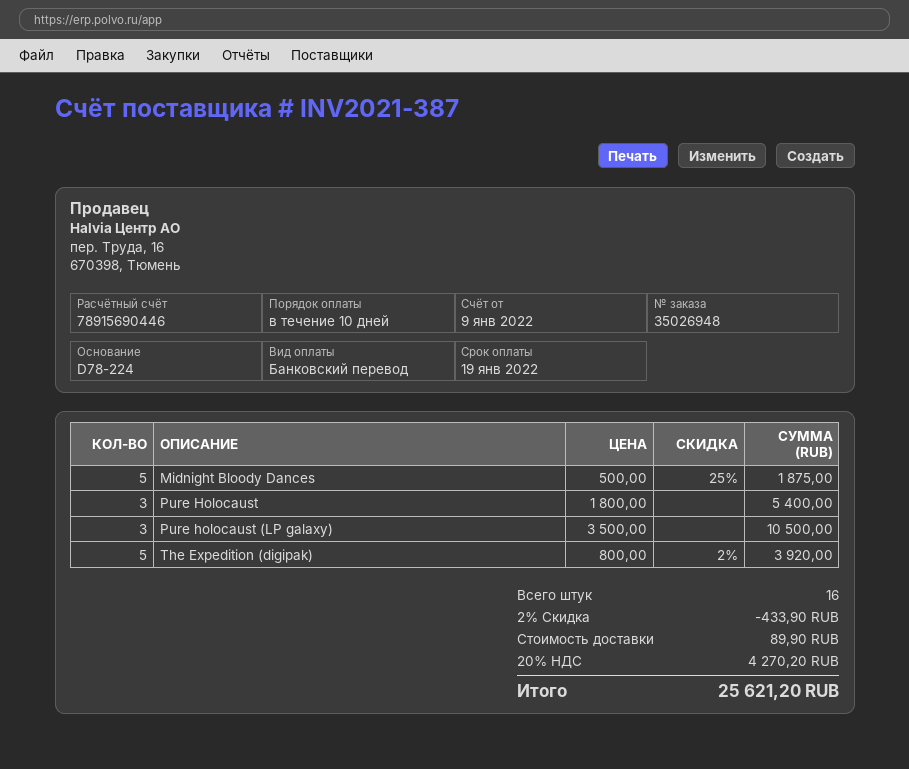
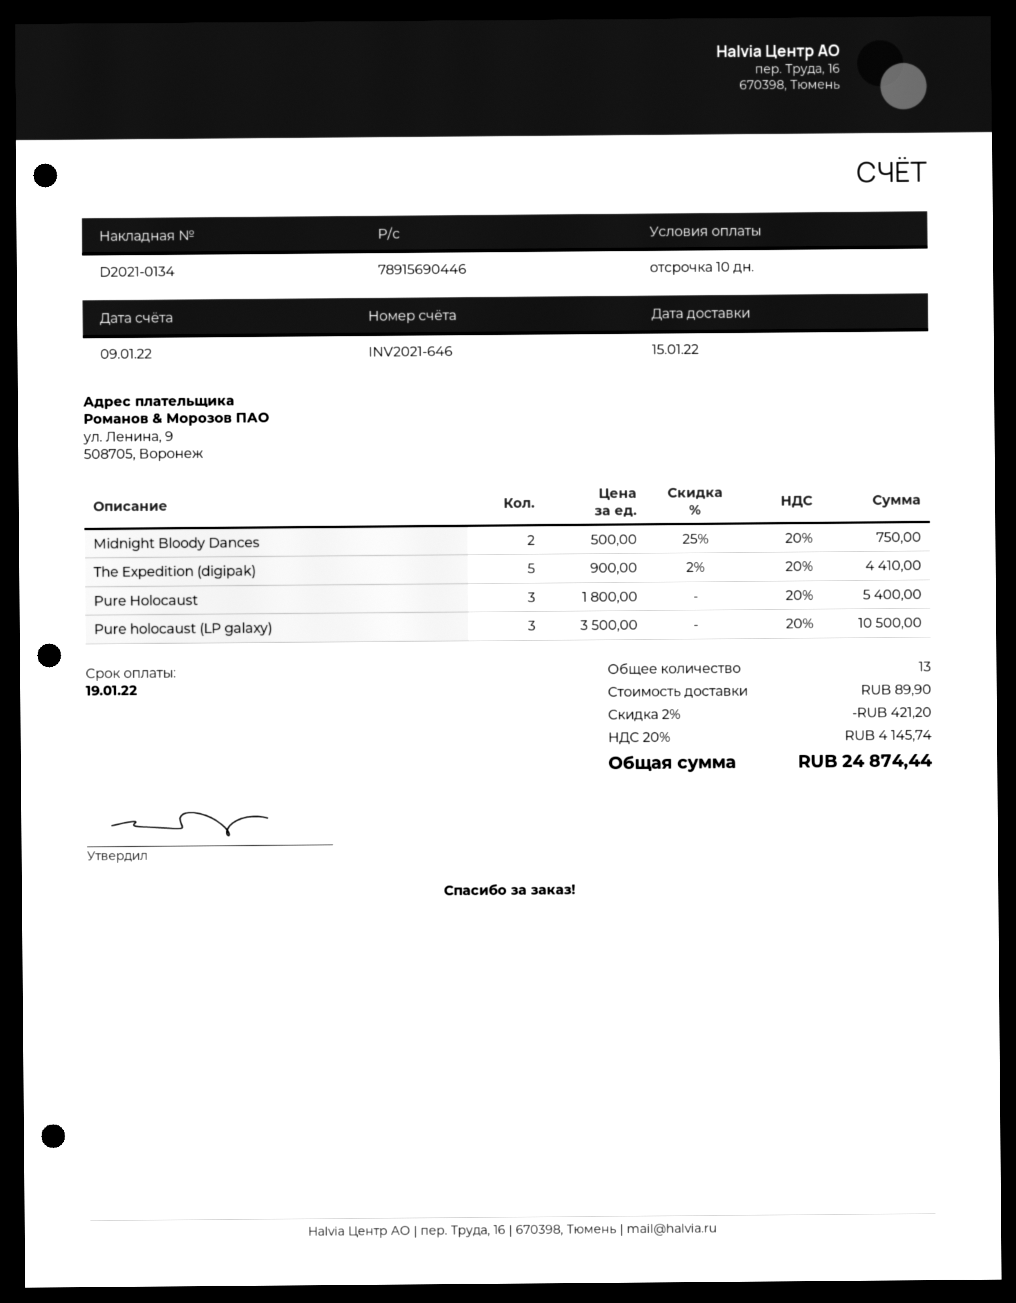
invoice number: INV2021-387 -> INV2021-646
Midnight Bloody Dances: 5 x 500.00 - 25% = 1875.00 -> 2 x 500.00 - 25% = 750.00
The Expedition (digipak): 5 x 800.00 - 2% = 3920.00 -> 5 x 900.00 - 2% = 4410.00
total quantity: 16 -> 13
discount: 2% = 433.90 -> 2% = 421.20
tax: 20% = 4270.20 -> 20% = 4145.74
total: 25621.20 -> 24874.44

